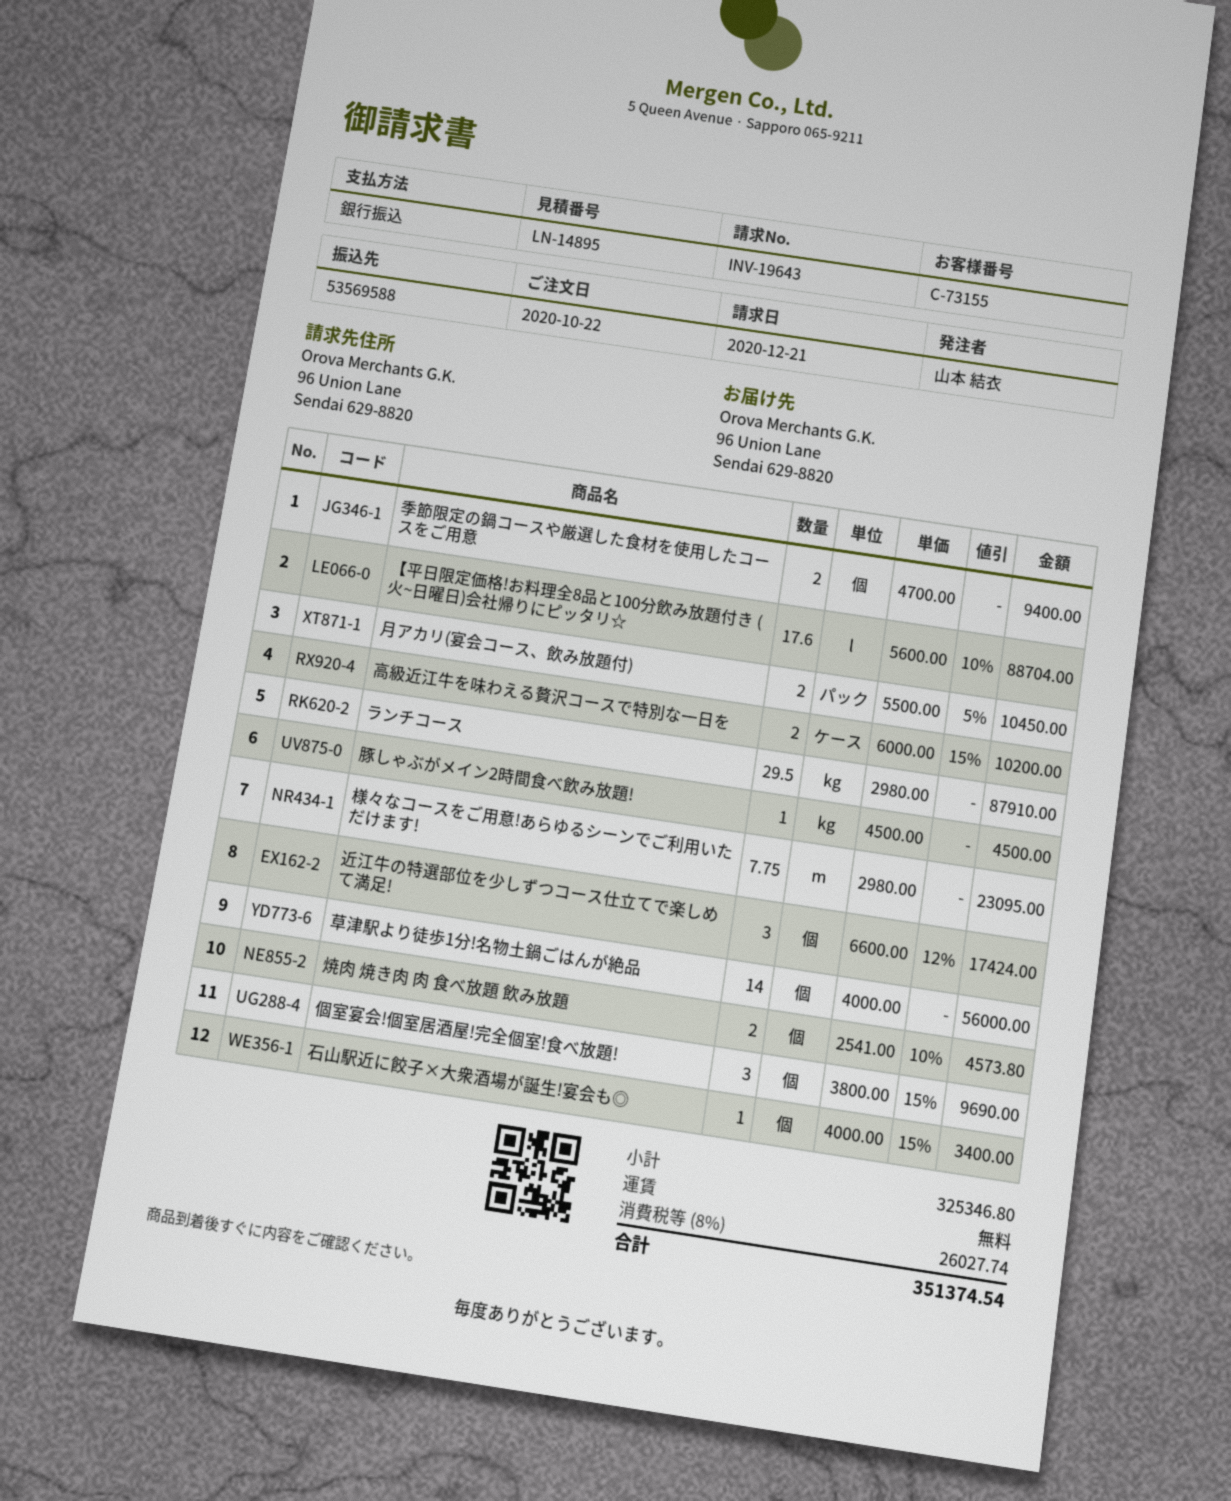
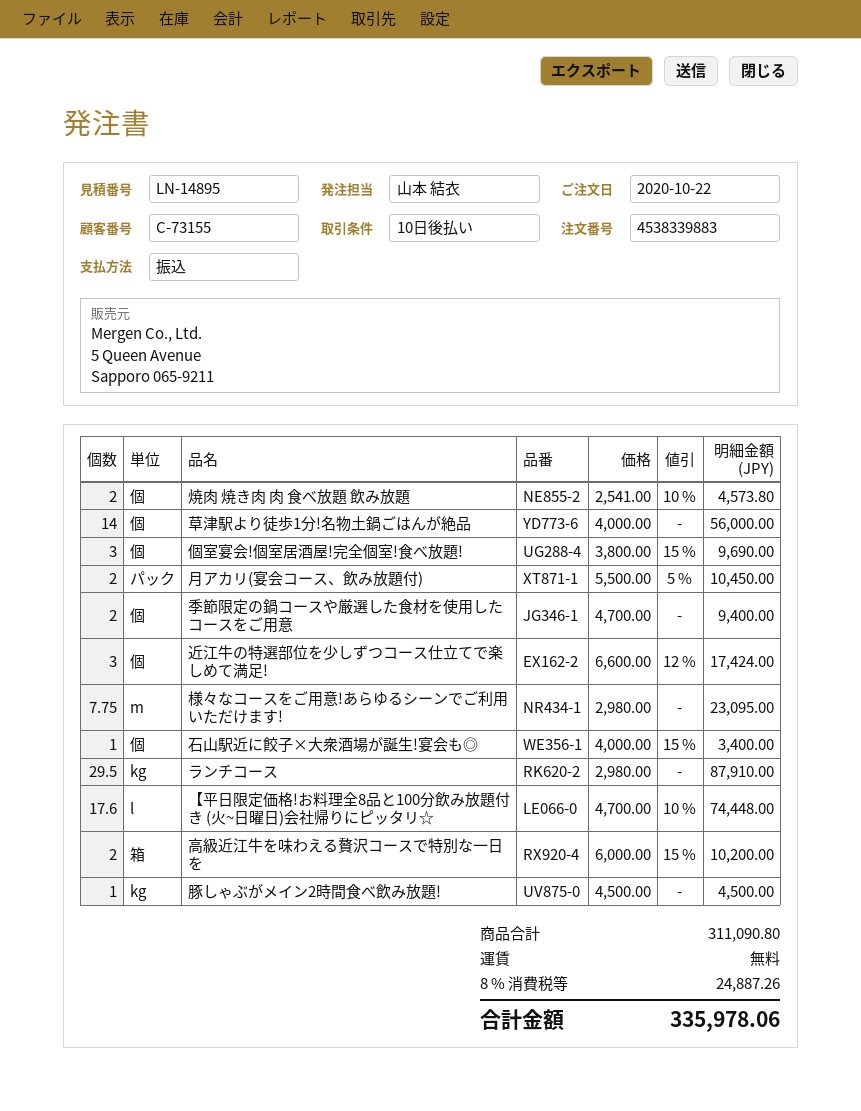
【平日限定価格!お料理全8品と100分飲み放題付き (火~日曜日)会社帰りにピッタリ☆: 17.6 x 5600.00 - 10% = 88704.00 -> 17.6 x 4700.00 - 10% = 74448.00
subtotal: 325346.80 -> 311090.80
tax: 8% = 26027.74 -> 8% = 24887.26
total: 351374.54 -> 335978.06

